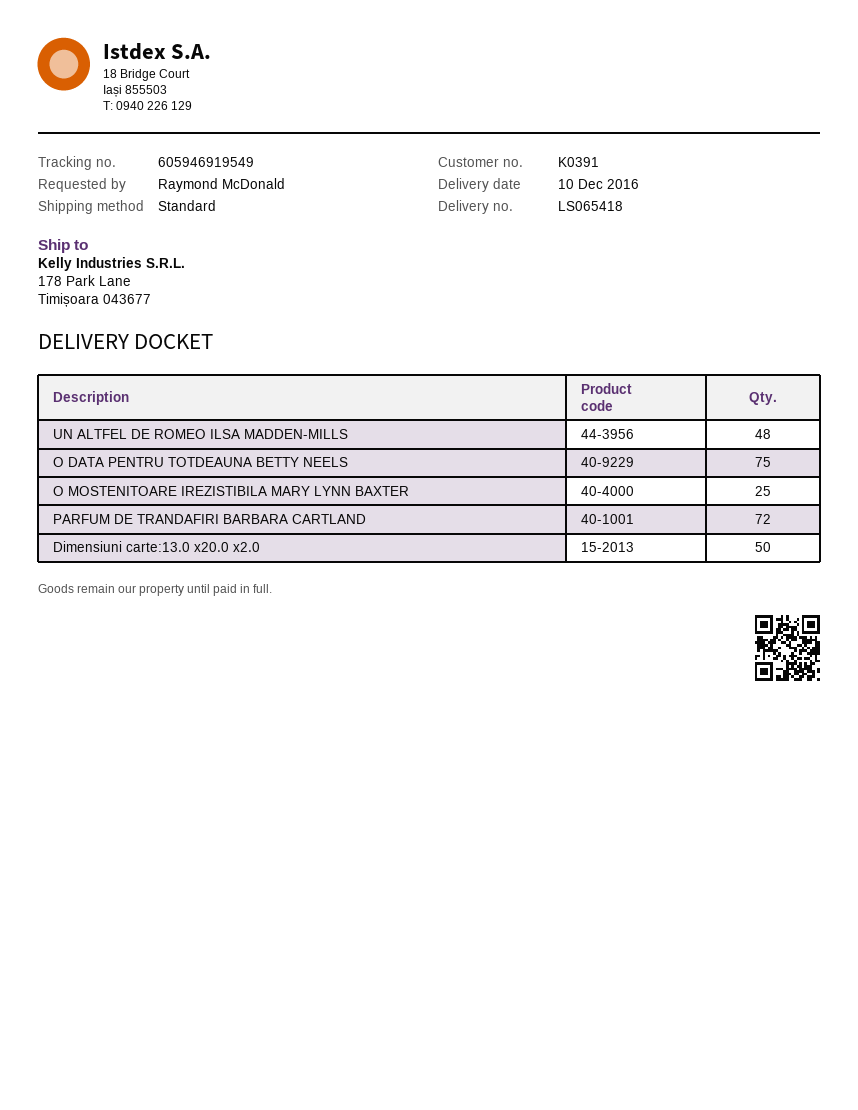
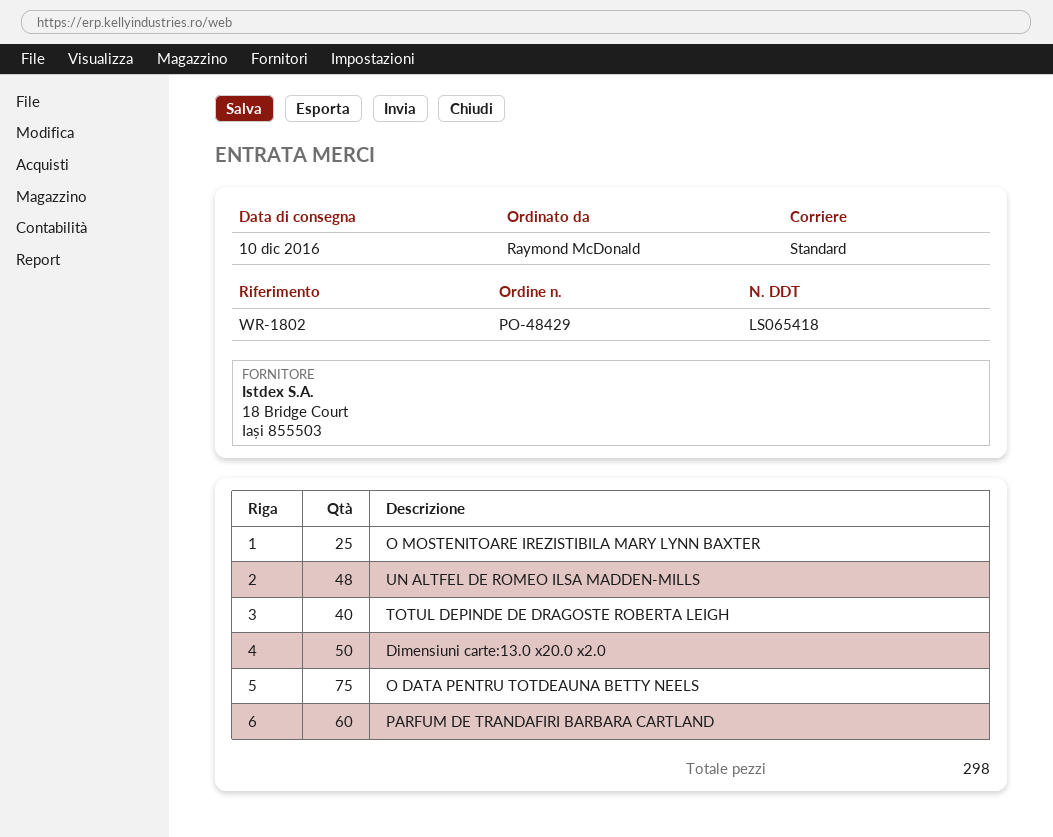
PARFUM DE TRANDAFIRI BARBARA CARTLAND: 72 -> 60
TOTUL DEPINDE DE DRAGOSTE ROBERTA LEIGH: none -> 40

